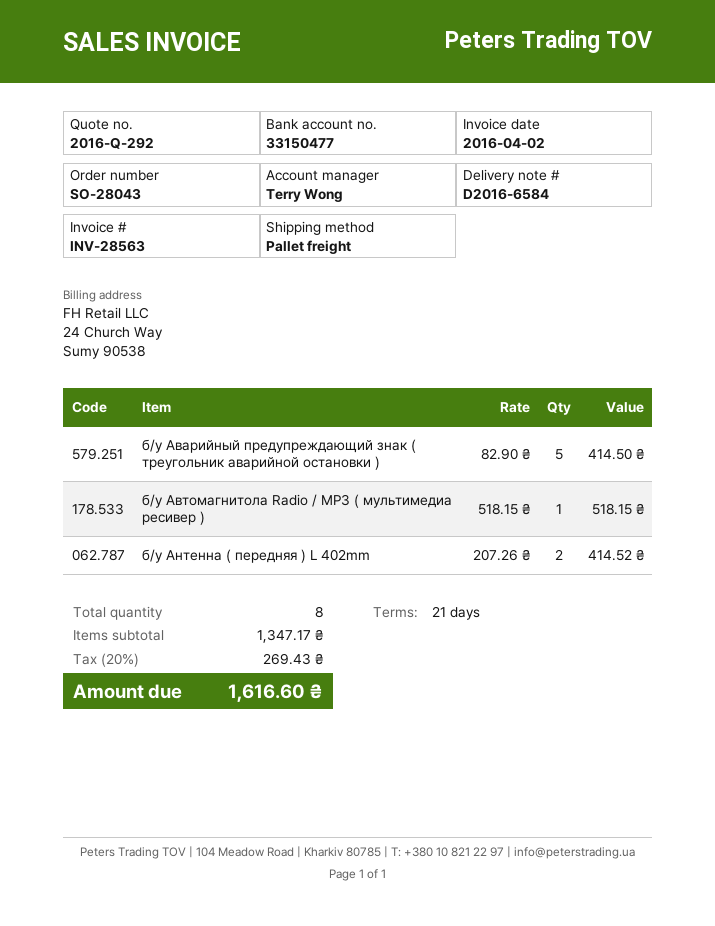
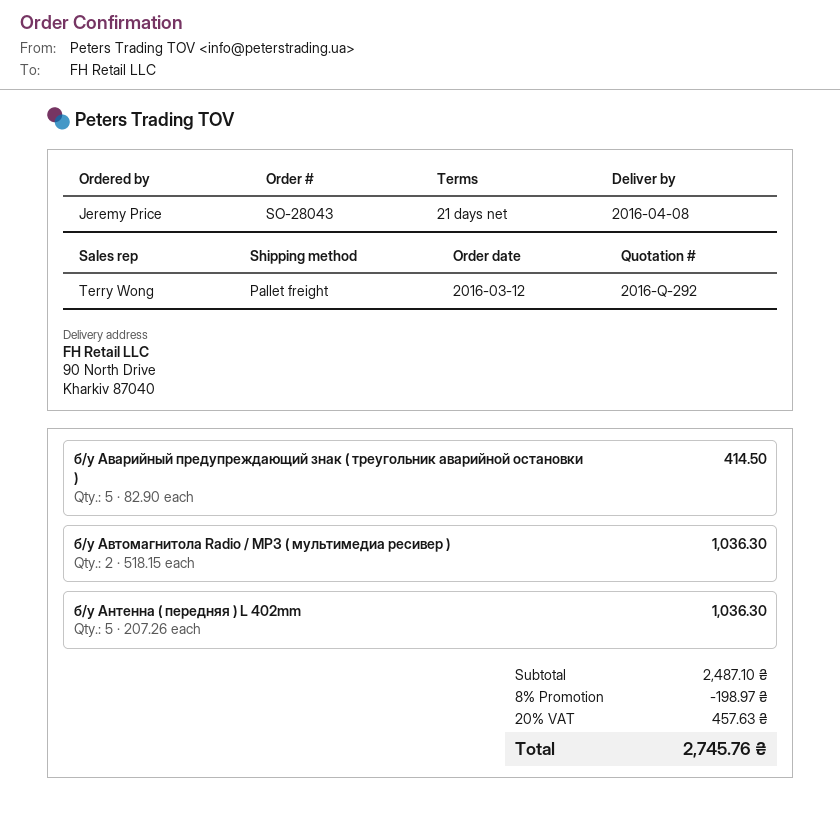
б/у Автомагнитола Radio / MP3 ( мультимедиа ресивер ): 1 x 518.15 = 518.15 -> 2 x 518.15 = 1036.30
б/у Антенна ( передняя ) L 402mm: 2 x 207.26 = 414.52 -> 5 x 207.26 = 1036.30
subtotal: 1347.17 -> 2487.10
discount: none -> 8% = 198.97
tax: 20% = 269.43 -> 20% = 457.63
total: 1616.60 -> 2745.76

